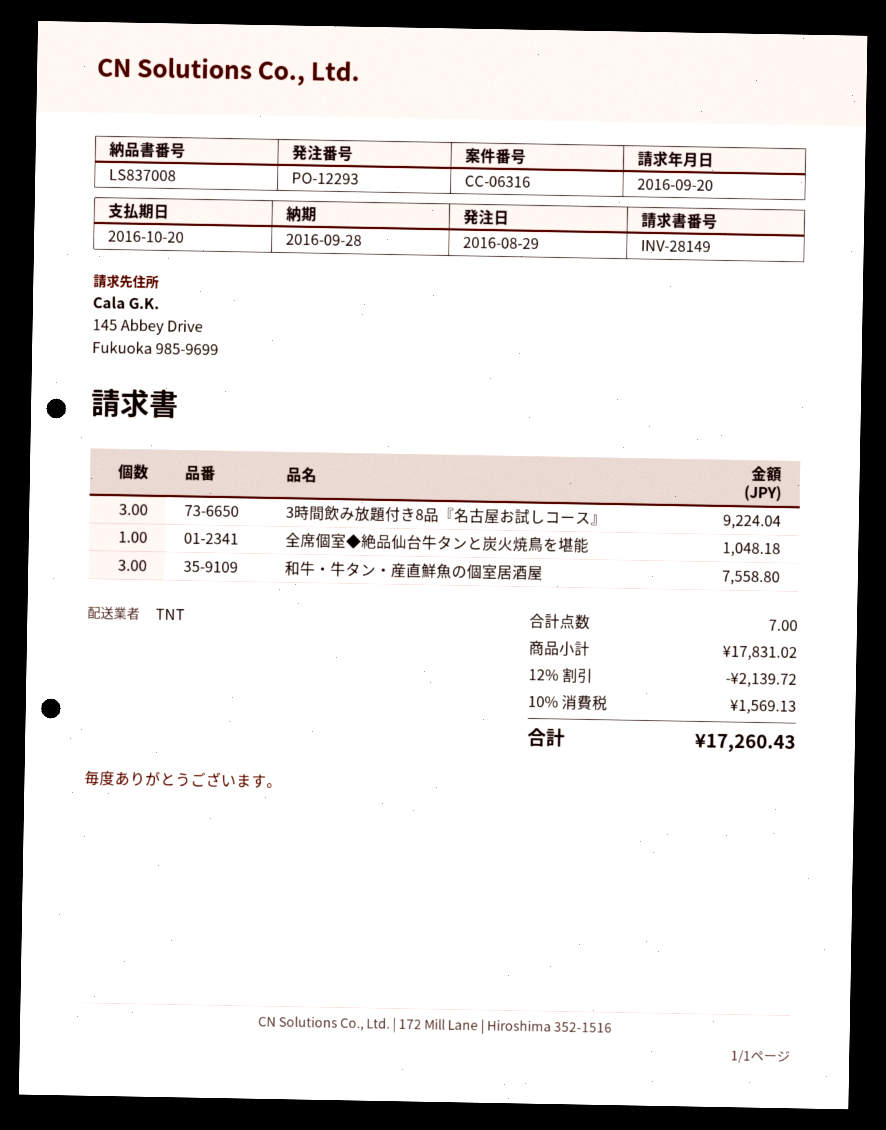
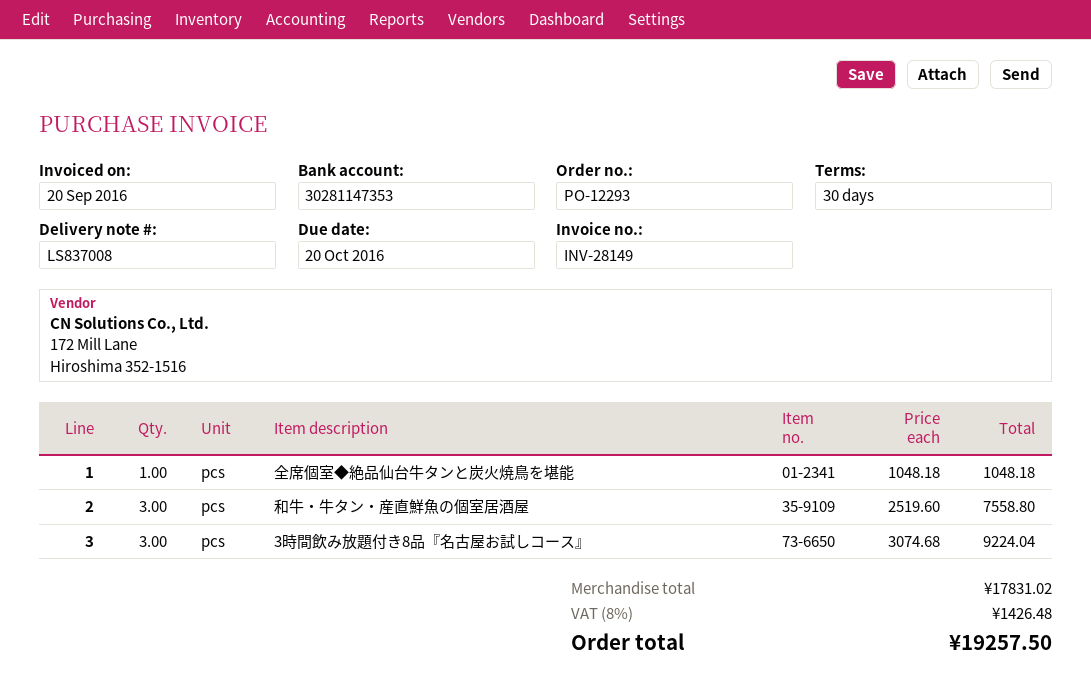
discount: 12% = 2139.72 -> none
tax: 10% = 1569.13 -> 8% = 1426.48
total: 17260.43 -> 19257.50

